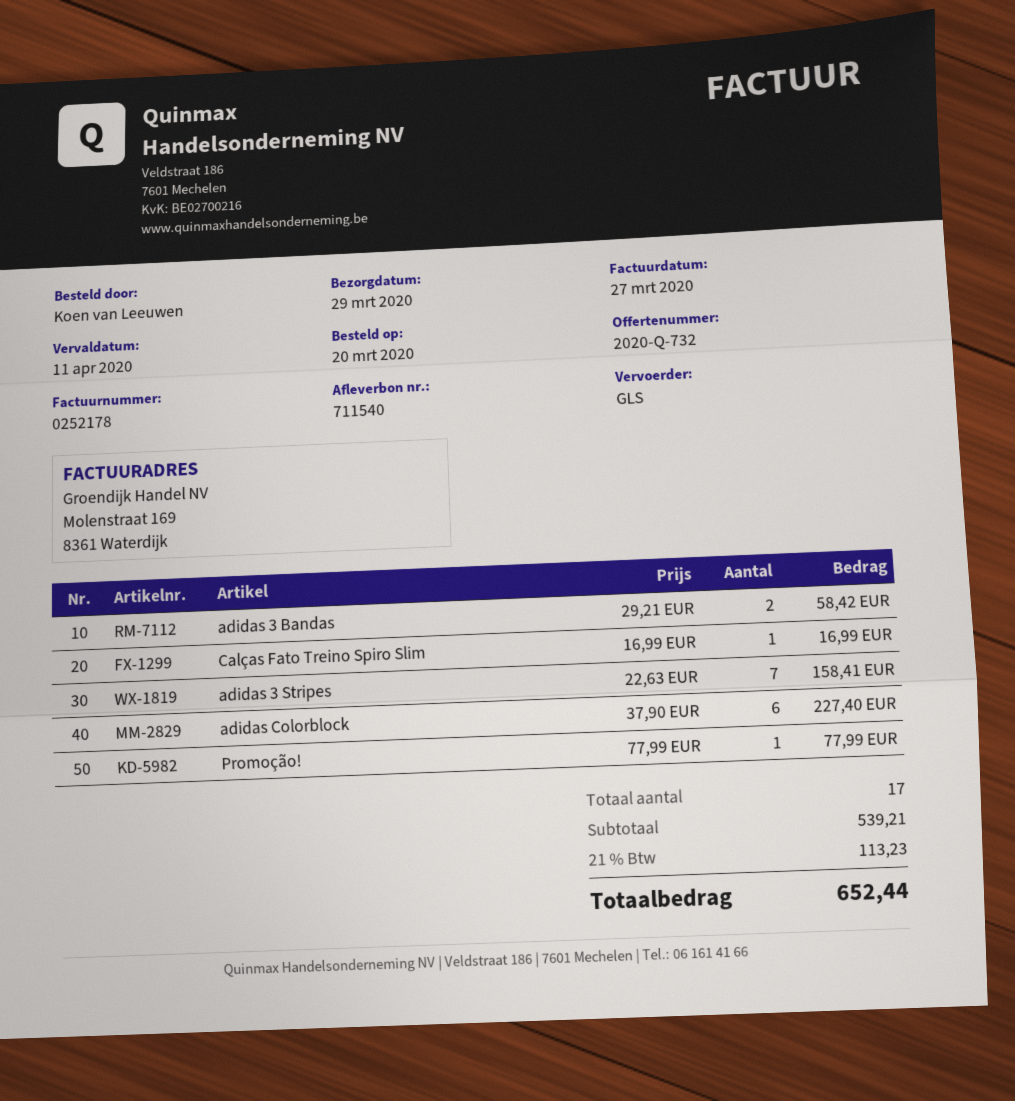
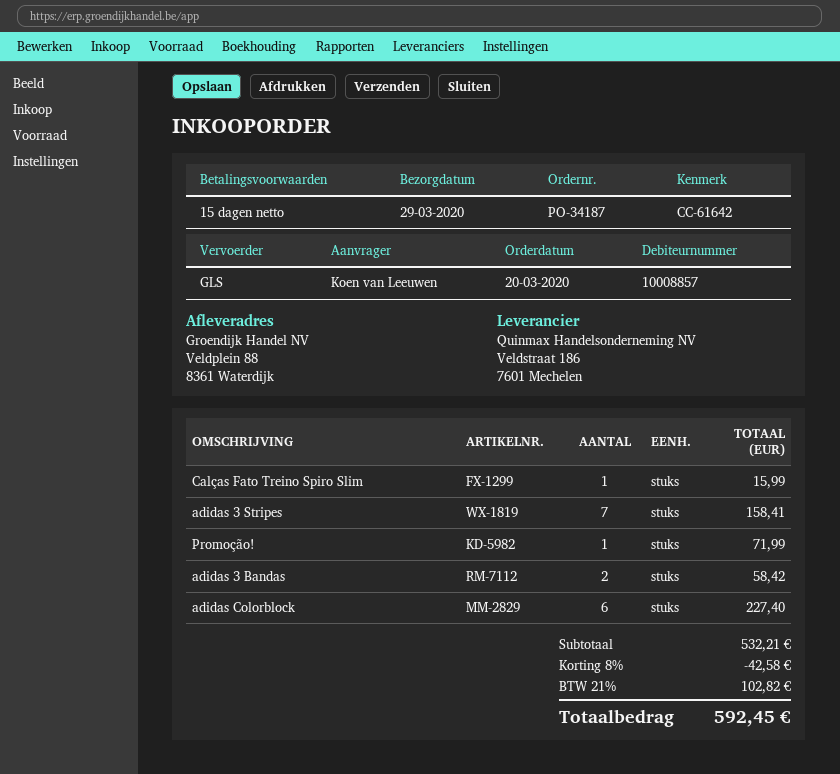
Calças Fato Treino Spiro Slim: 1 for 16.99 -> 1 for 15.99
Promoção!: 1 for 77.99 -> 1 for 71.99
subtotal: 539.21 -> 532.21
discount: none -> 8% = 42.58
tax: 21% = 113.23 -> 21% = 102.82
total: 652.44 -> 592.45

